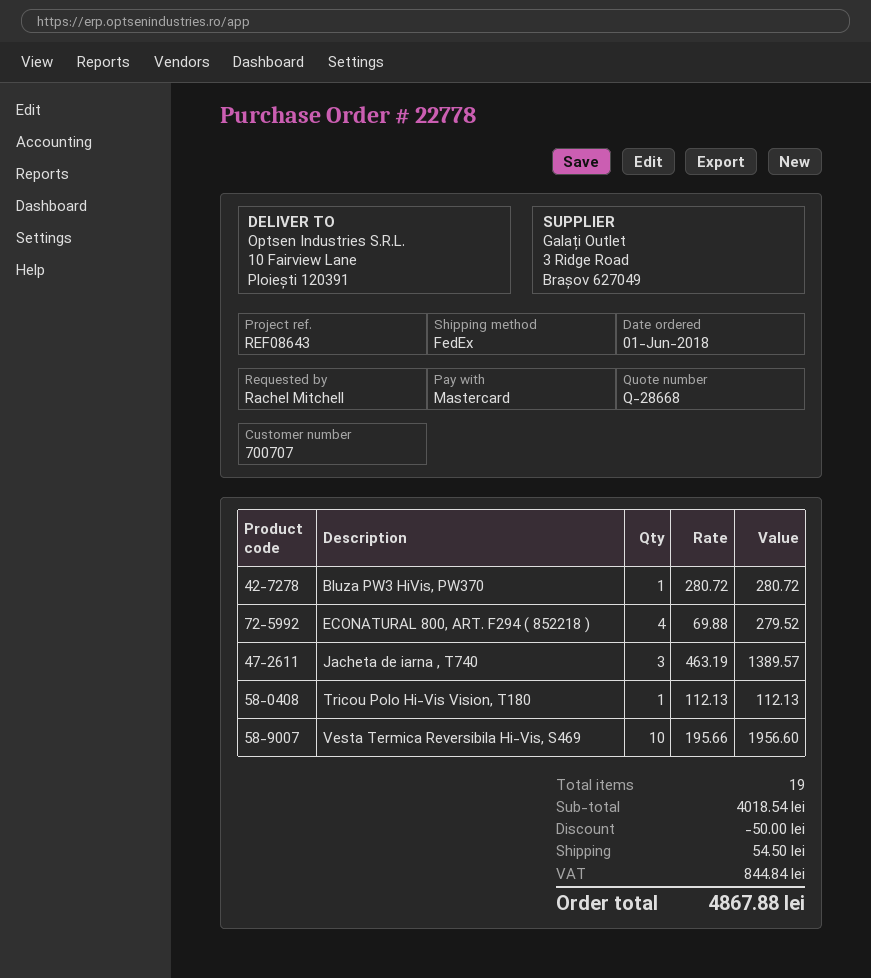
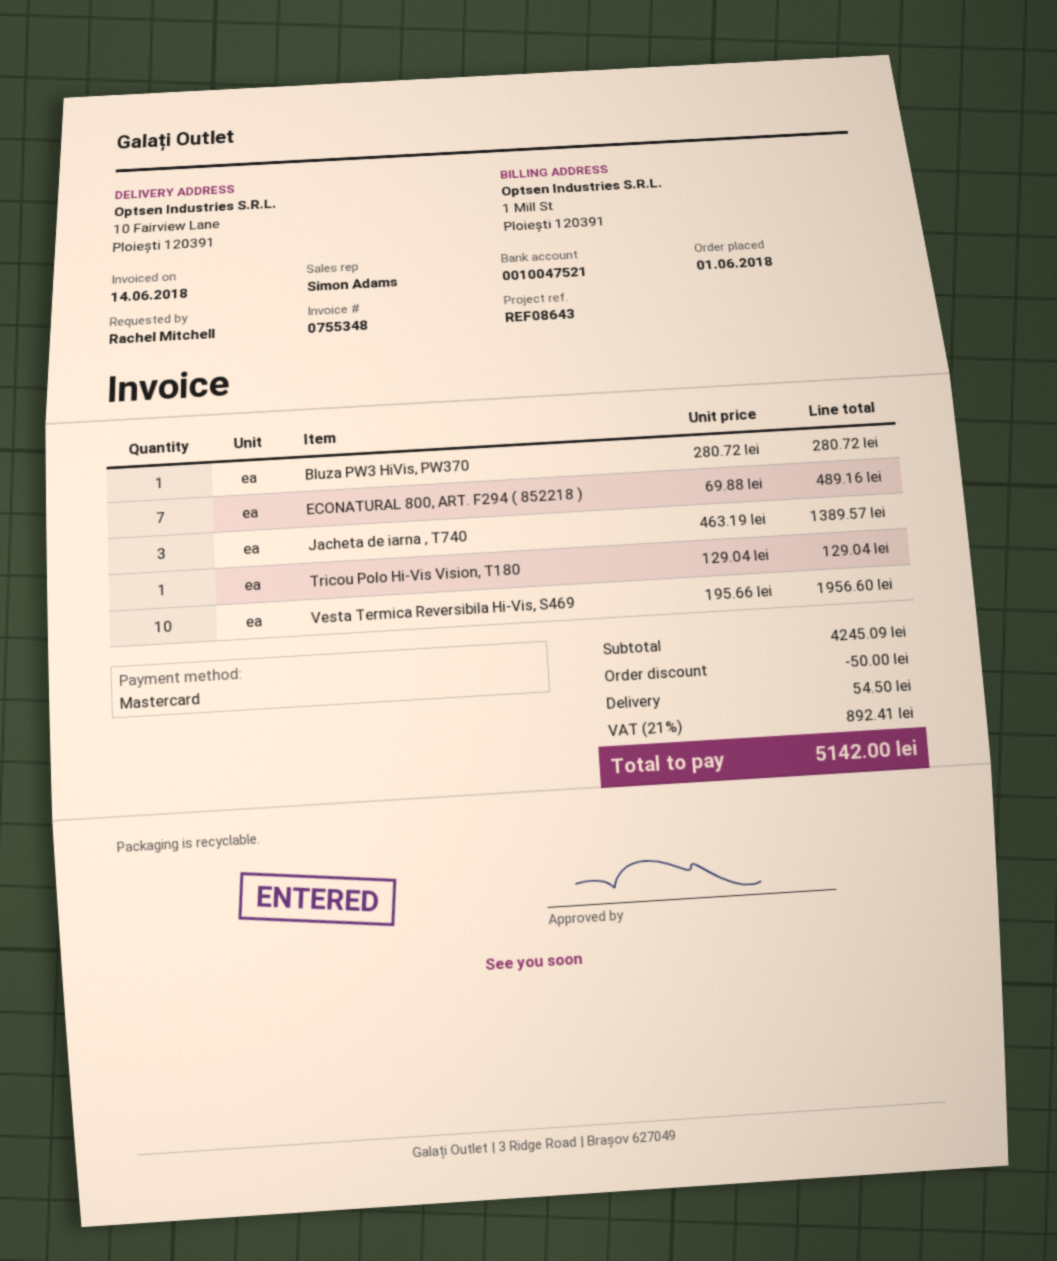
ECONATURAL 800, ART. F294 ( 852218 ): 4 x 69.88 = 279.52 -> 7 x 69.88 = 489.16
Tricou Polo Hi-Vis Vision, T180: 1 x 112.13 = 112.13 -> 1 x 129.04 = 129.04
subtotal: 4018.54 -> 4245.09
tax: 844.84 -> 892.41
total: 4867.88 -> 5142.00

